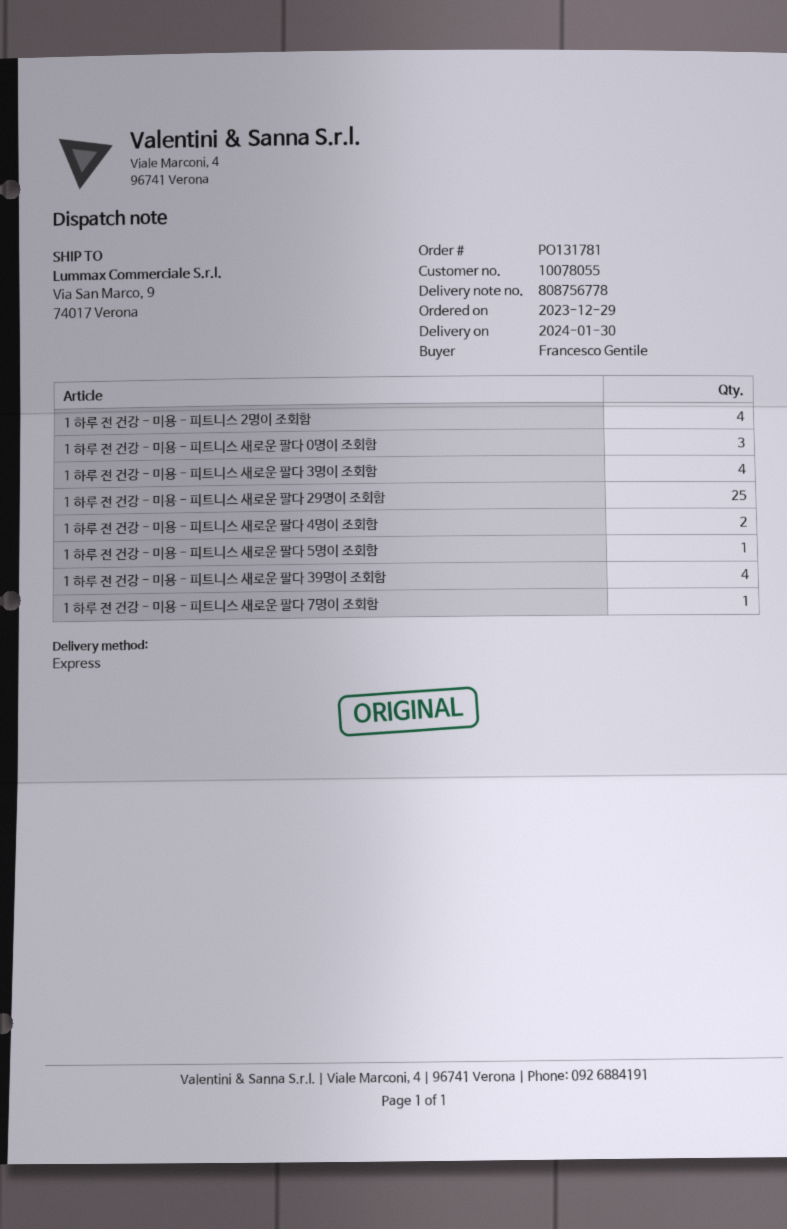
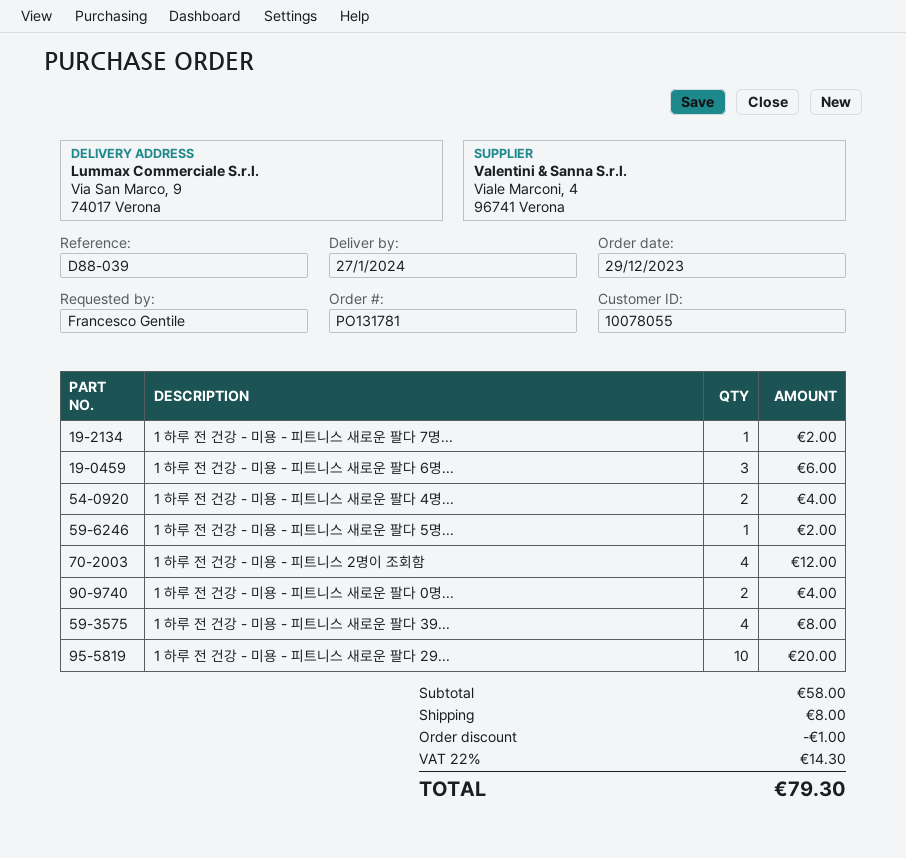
delivery date: 2024-01-30 -> 2024-01-27
1 하루 전 건강 - 미용 - 피트니스 새로운 팔다 0명이 조회함: 3 -> 2
1 하루 전 건강 - 미용 - 피트니스 새로운 팔다 3명이 조회함: 4 -> none
1 하루 전 건강 - 미용 - 피트니스 새로운 팔다 29명이 조회함: 25 -> 10
1 하루 전 건강 - 미용 - 피트니스 새로운 팔다 6명...: none -> 3

